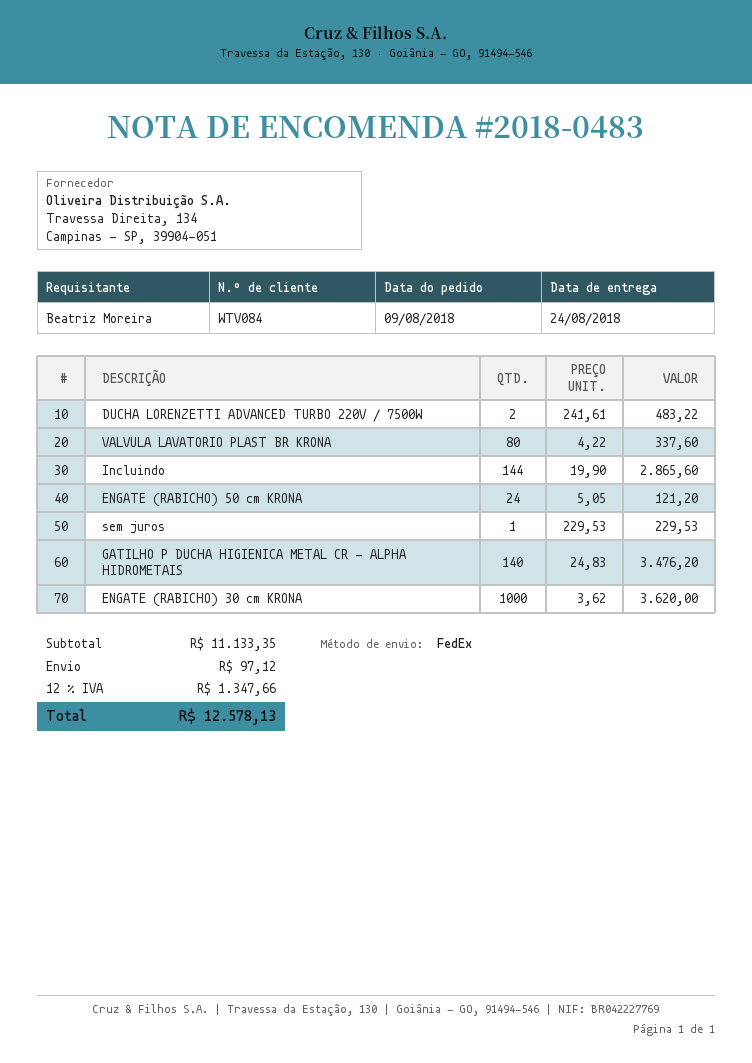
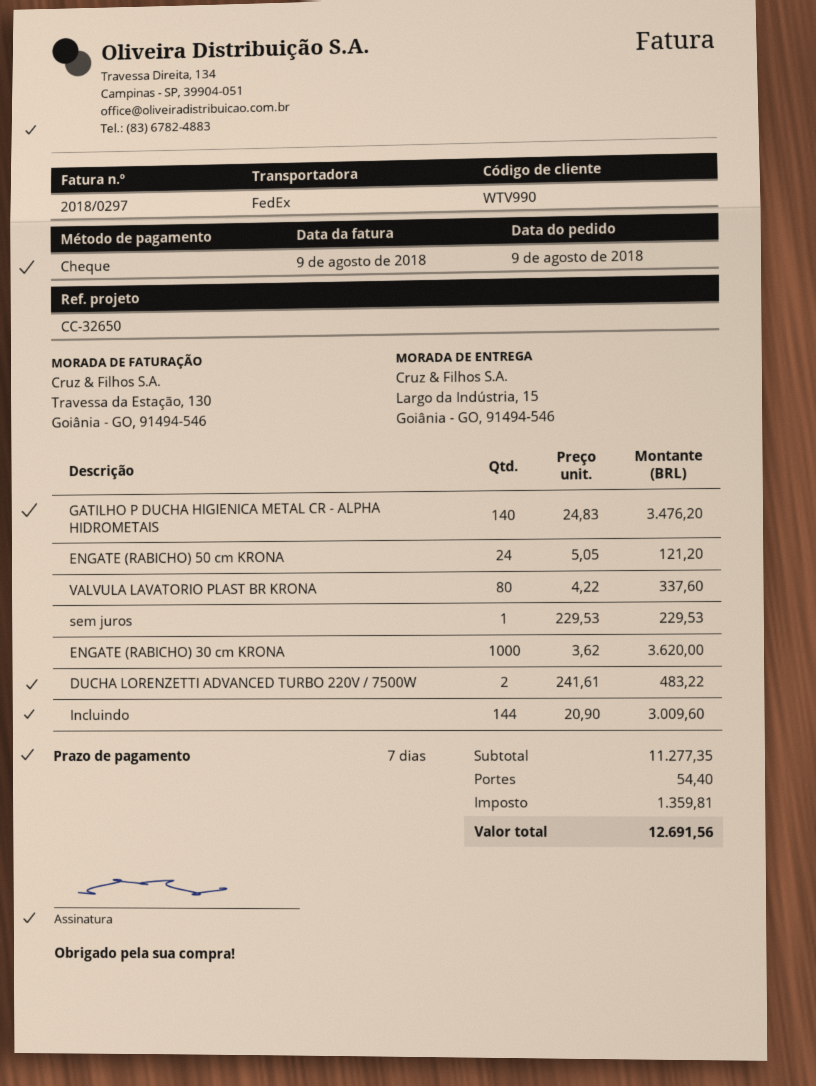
customer number: WTV084 -> WTV990
Incluindo: 144 x 19.90 = 2865.60 -> 144 x 20.90 = 3009.60
subtotal: 11133.35 -> 11277.35
shipping: 97.12 -> 54.40
tax: 1347.66 -> 1359.81
total: 12578.13 -> 12691.56

